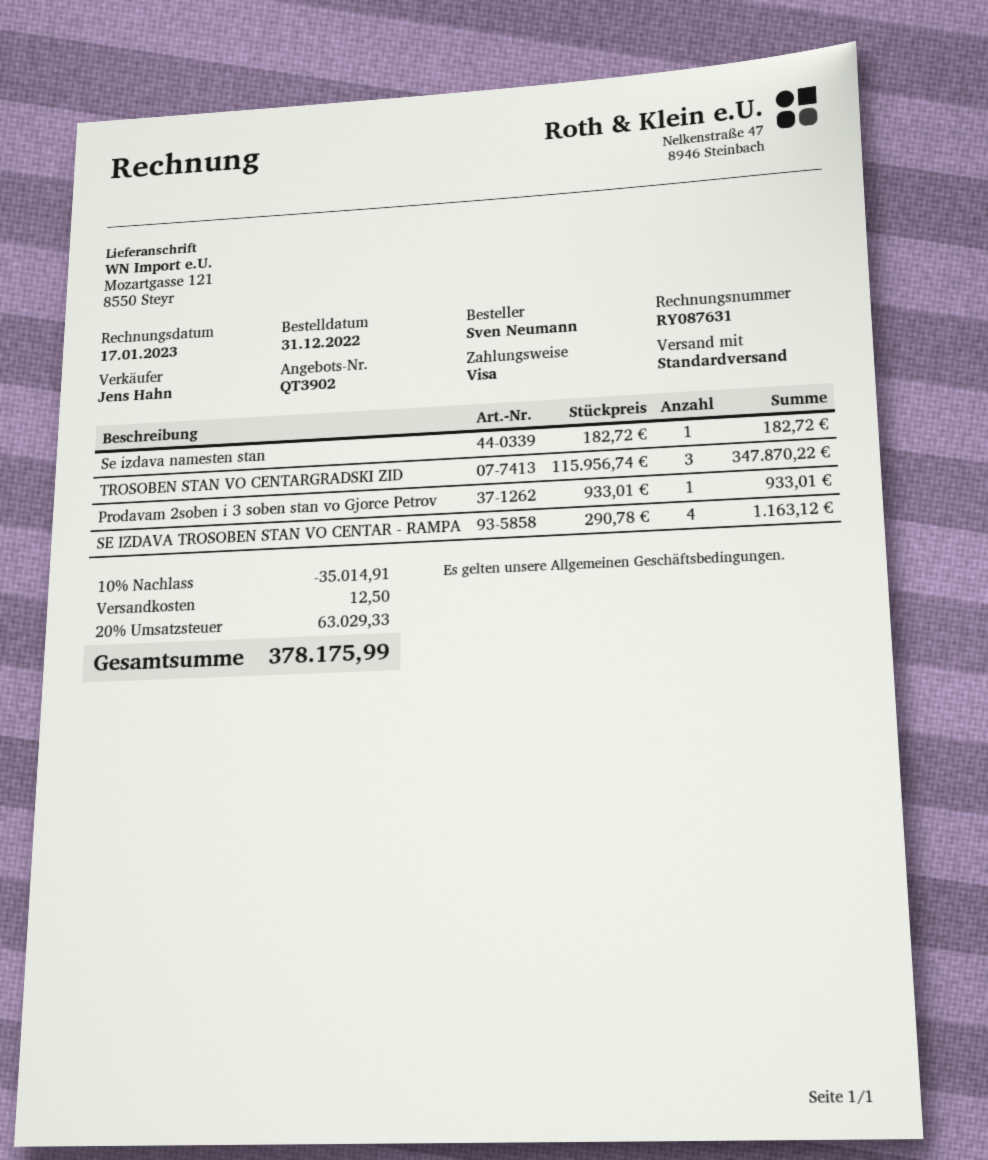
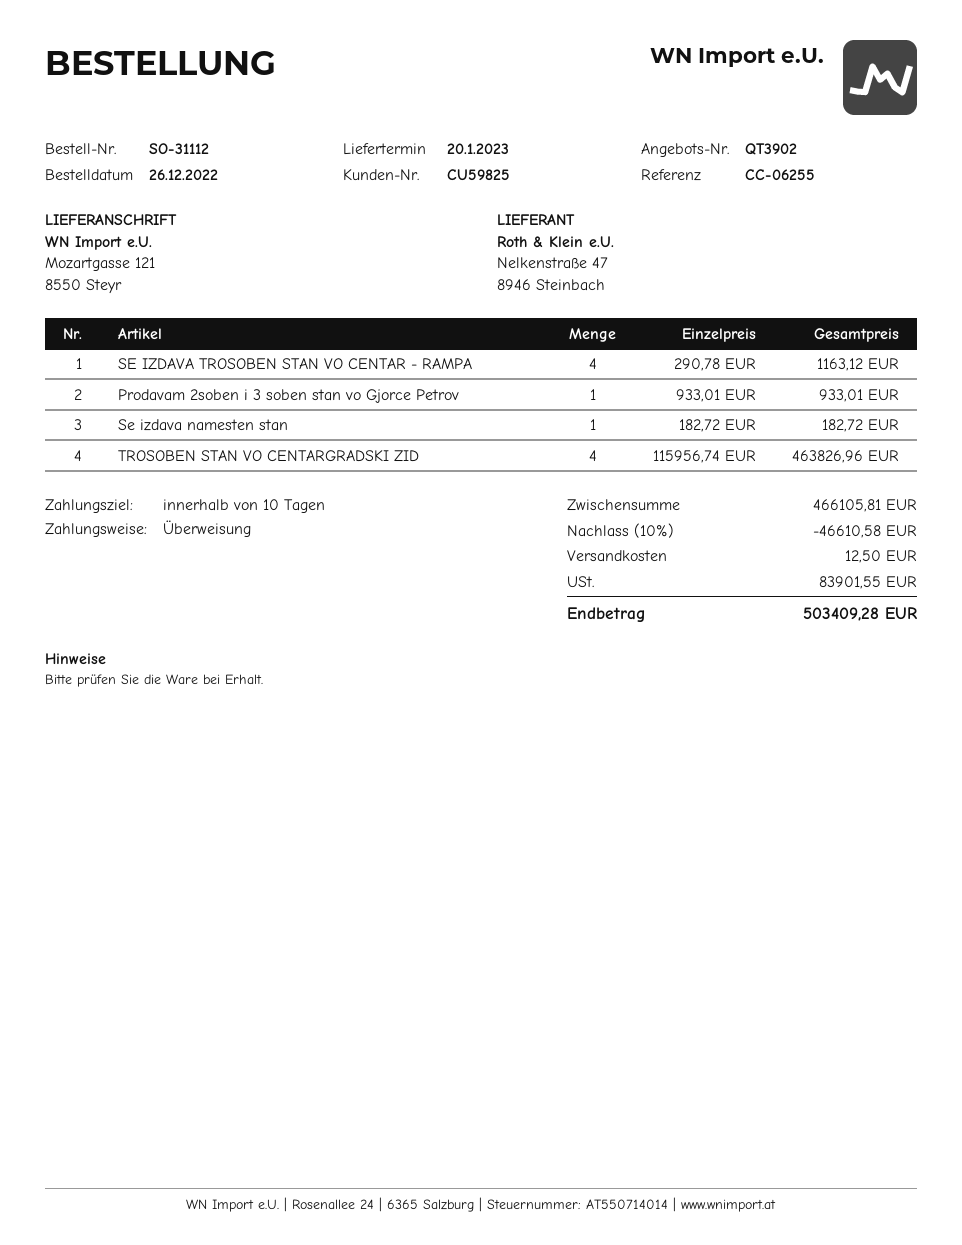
order date: 2022-12-31 -> 2022-12-26
payment method: Visa -> bank transfer
TROSOBEN STAN VO CENTARGRADSKI ZID: 3 x 115956.74 = 347870.22 -> 4 x 115956.74 = 463826.96
discount: 10% = 35014.91 -> 10% = 46610.58
tax: 63029.33 -> 83901.55
total: 378175.99 -> 503409.28

